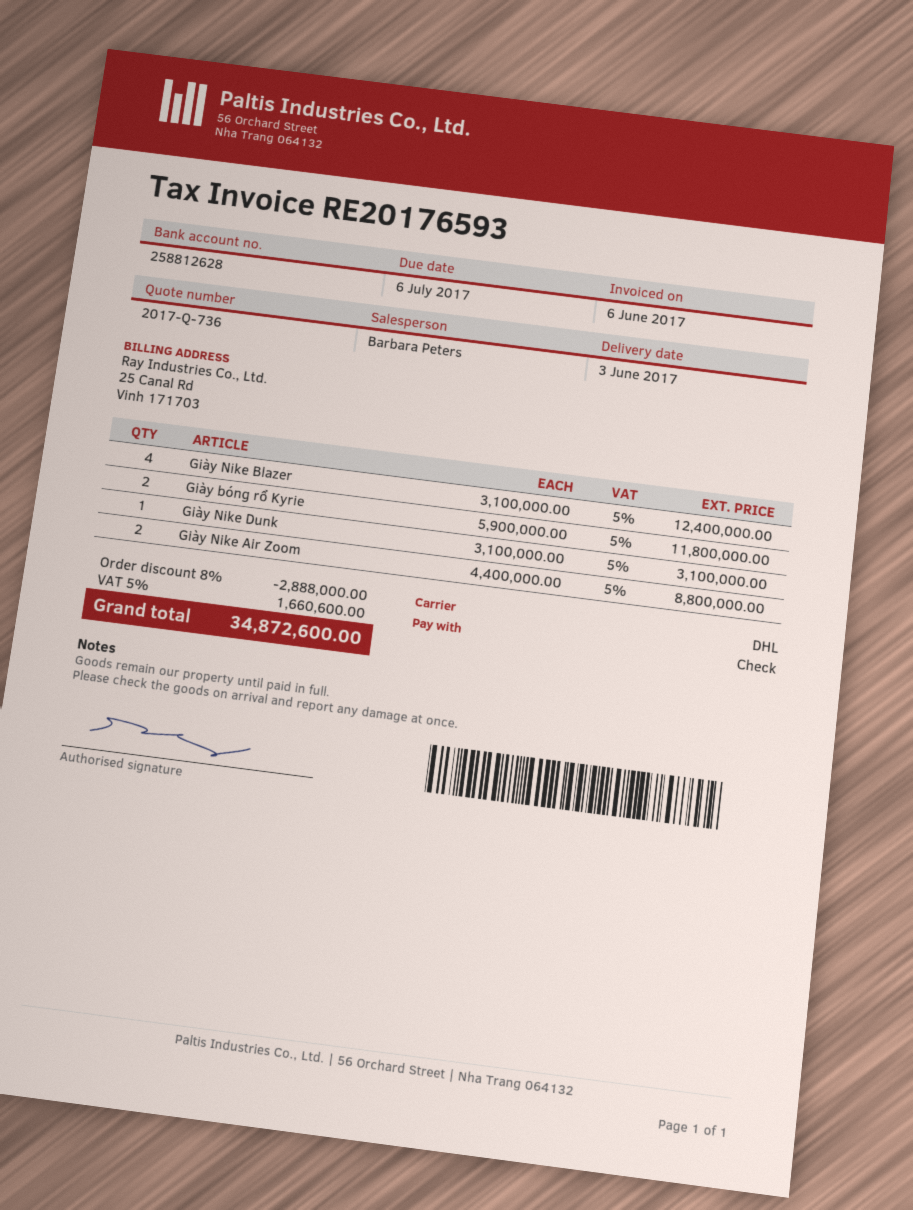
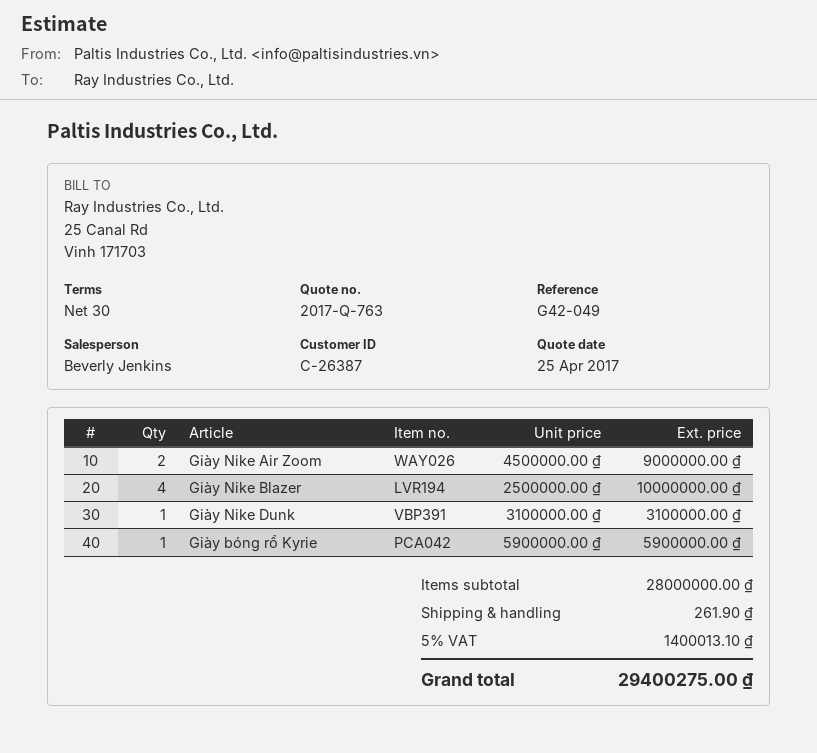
quote number: 2017-Q-736 -> 2017-Q-763
sales rep: Barbara Peters -> Beverly Jenkins
Giày Nike Blazer: 4 x 3100000.00 = 12400000.00 -> 4 x 2500000.00 = 10000000.00
Giày bóng rổ Kyrie: 2 x 5900000.00 = 11800000.00 -> 1 x 5900000.00 = 5900000.00
Giày Nike Air Zoom: 2 x 4400000.00 = 8800000.00 -> 2 x 4500000.00 = 9000000.00
discount: 8% = 2888000.00 -> none
shipping: none -> 261.90
tax: 5% = 1660600.00 -> 5% = 1400013.10
total: 34872600.00 -> 29400275.00

